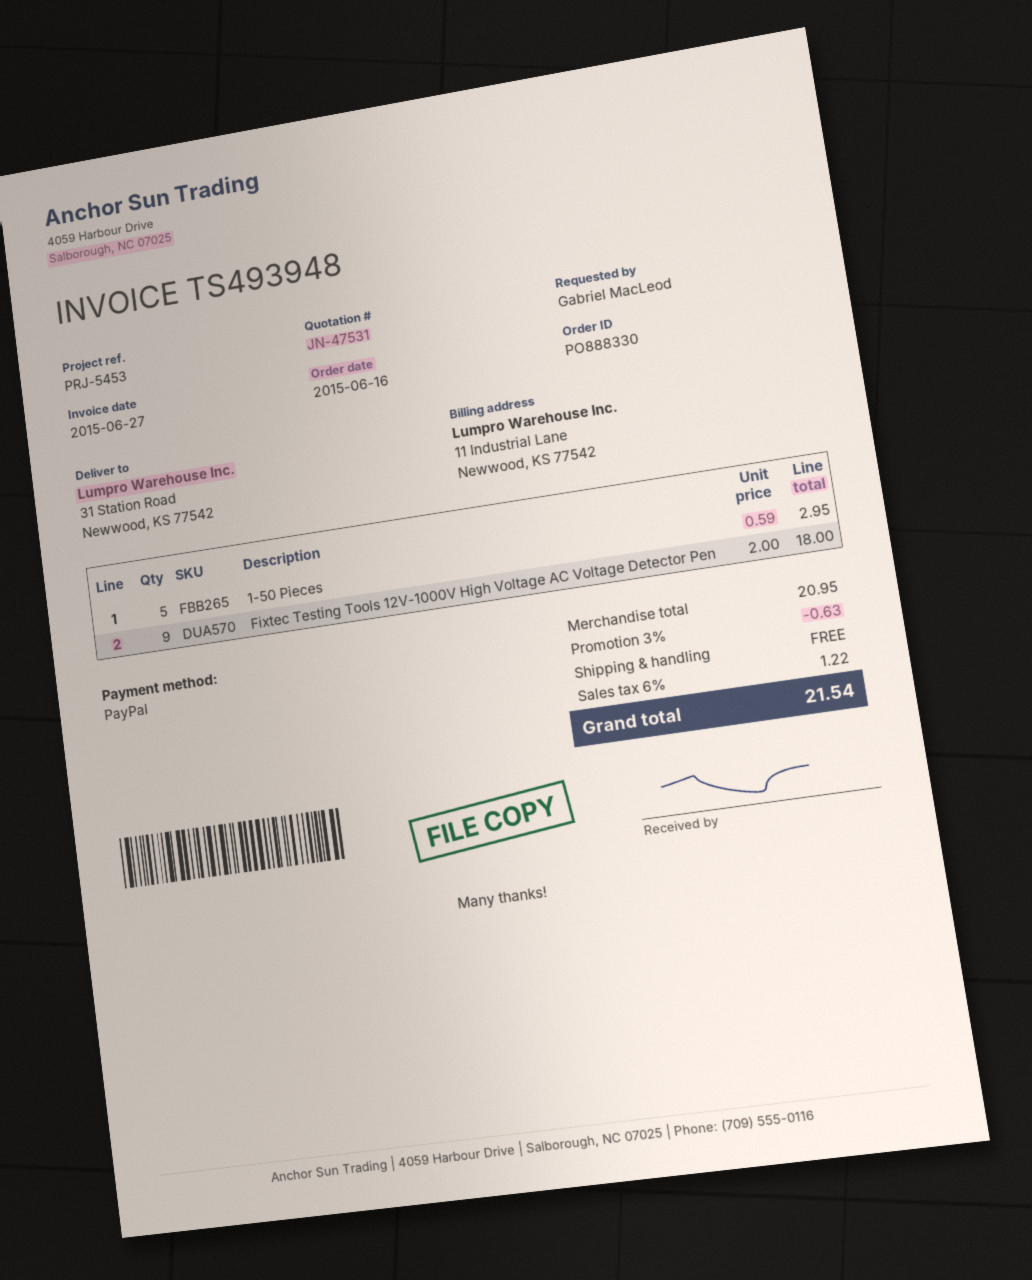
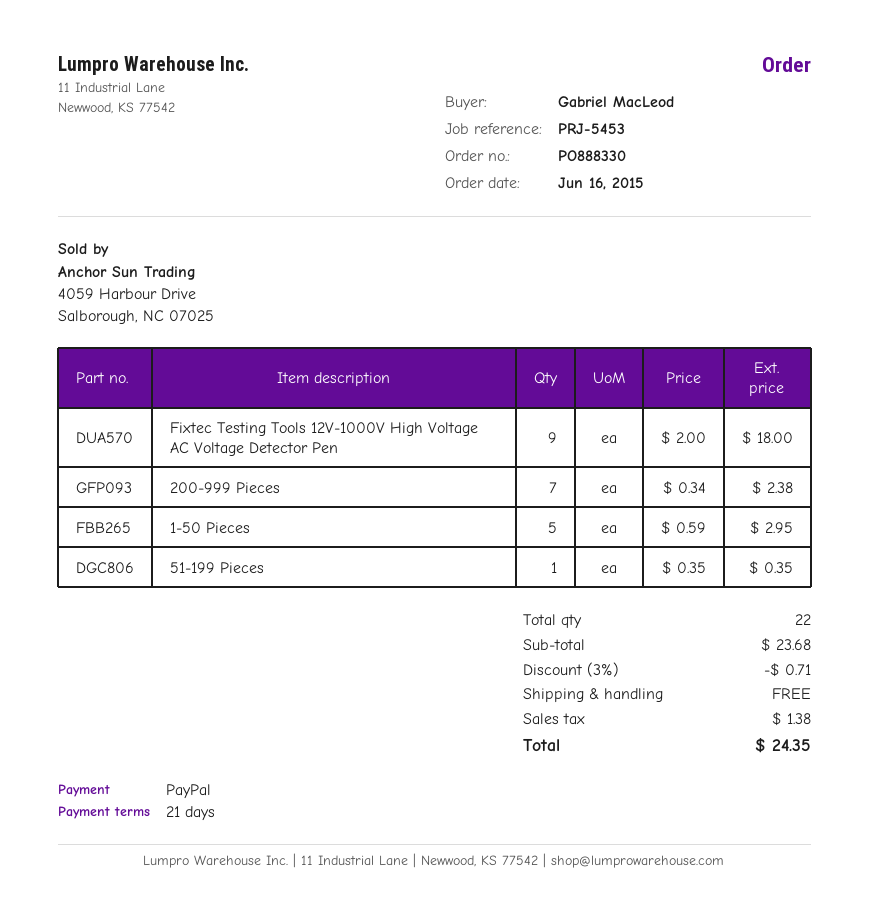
200-999 Pieces: none -> 7 x 0.34 = 2.38
51-199 Pieces: none -> 1 x 0.35 = 0.35
subtotal: 20.95 -> 23.68
discount: 3% = 0.63 -> 3% = 0.71
tax: 1.22 -> 1.38
total: 21.54 -> 24.35

